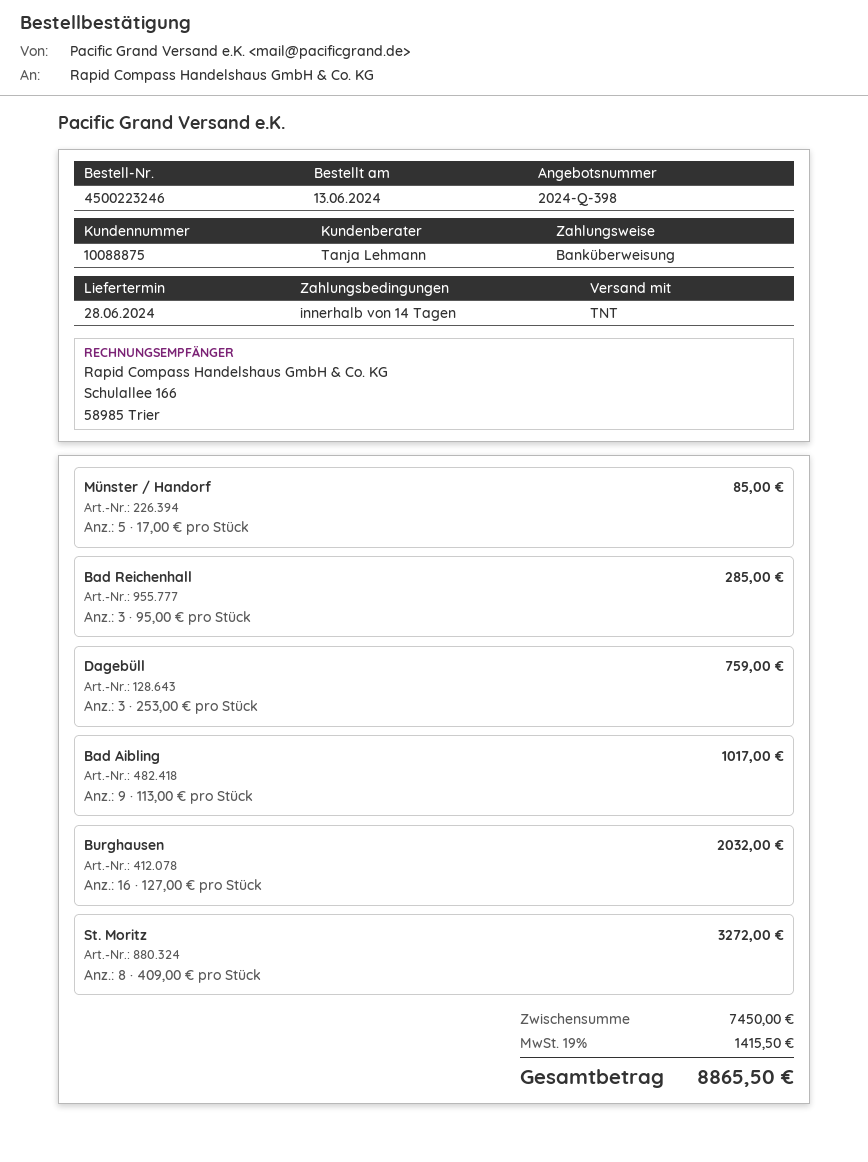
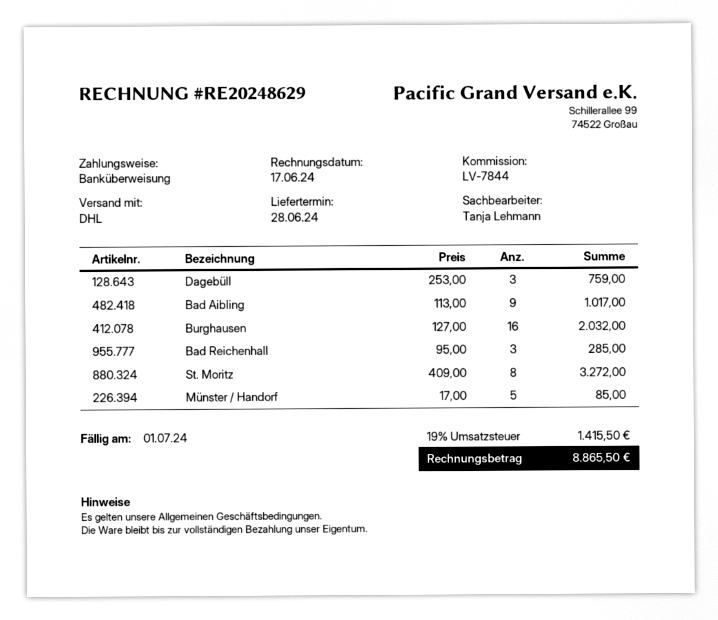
shipping method: TNT -> DHL

